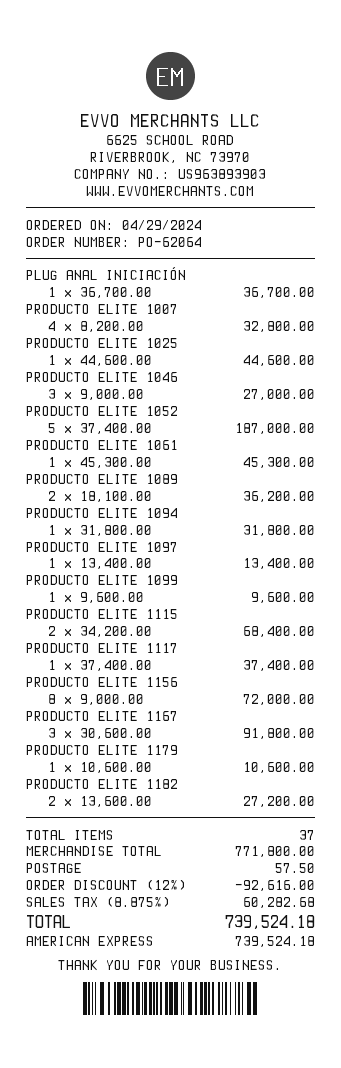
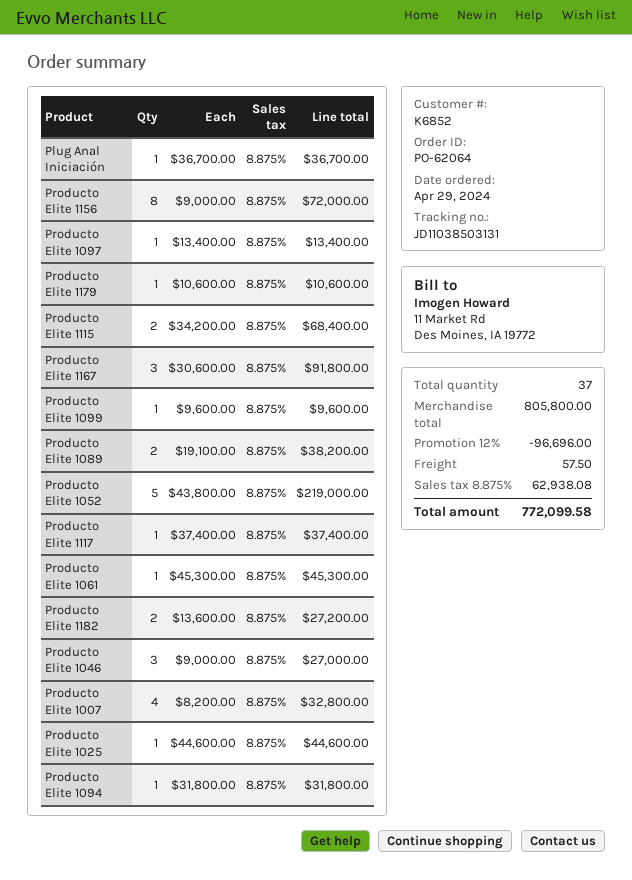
PRODUCTO ELITE 1052: 5 x 37400.00 = 187000.00 -> 5 x 43800.00 = 219000.00
PRODUCTO ELITE 1089: 2 x 18100.00 = 36200.00 -> 2 x 19100.00 = 38200.00
subtotal: 771800.00 -> 805800.00
discount: 12% = 92616.00 -> 12% = 96696.00
tax: 8.875% = 60282.68 -> 8.875% = 62938.08
total: 739524.18 -> 772099.58

